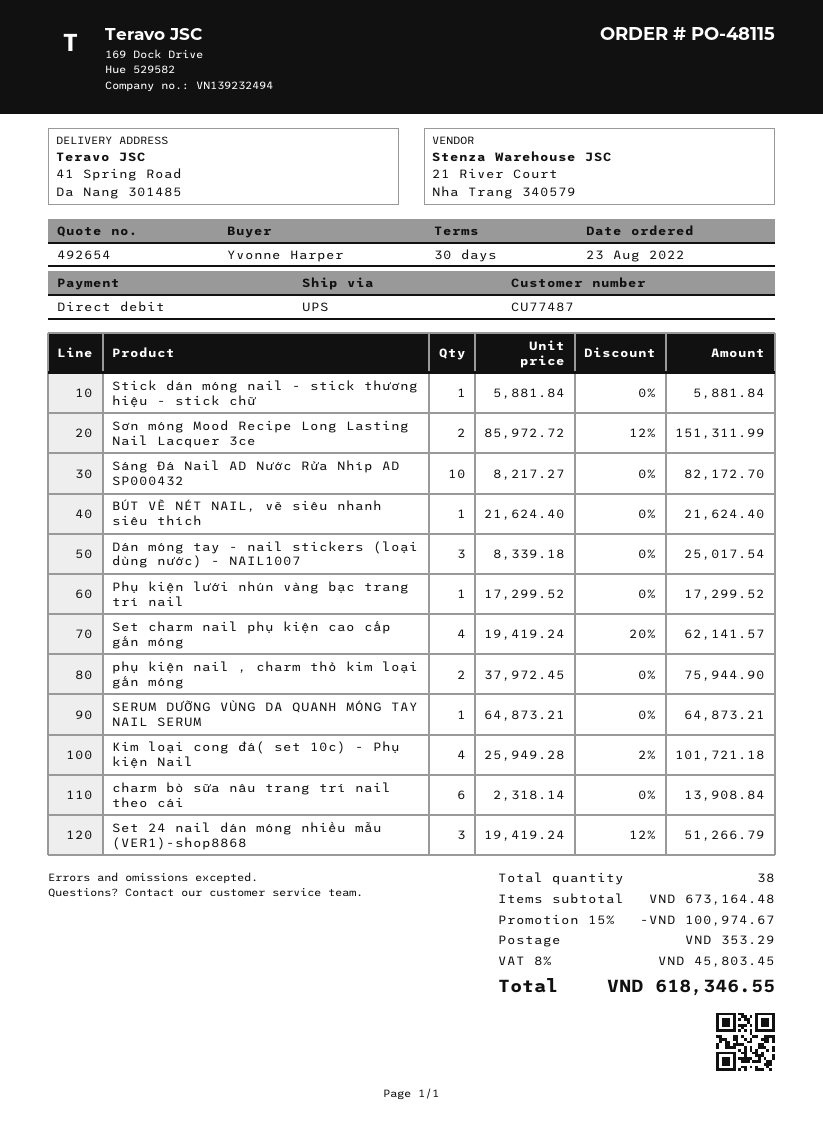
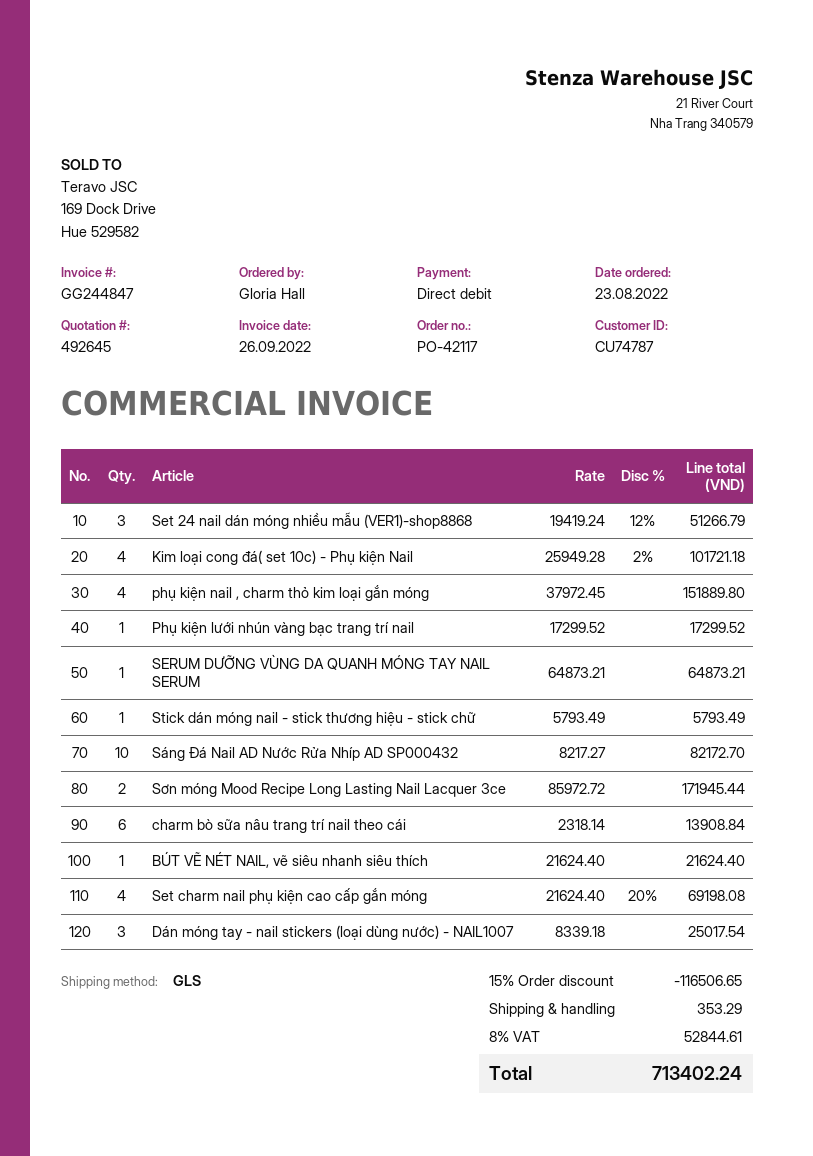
quote number: 492654 -> 492645
order number: PO-48115 -> PO-42117
customer number: CU77487 -> CU74787
ordered by: Yvonne Harper -> Gloria Hall
shipping method: UPS -> GLS
Stick dán móng nail - stick thương hiệu - stick chữ: 1 x 5881.84 = 5881.84 -> 1 x 5793.49 = 5793.49
Sơn móng Mood Recipe Long Lasting Nail Lacquer 3ce: 2 x 85972.72 - 12% = 151311.99 -> 2 x 85972.72 = 171945.44
Set charm nail phụ kiện cao cấp gắn móng: 4 x 19419.24 - 20% = 62141.57 -> 4 x 21624.40 - 20% = 69198.08
phụ kiện nail , charm thỏ kim loại gắn móng: 2 x 37972.45 = 75944.90 -> 4 x 37972.45 = 151889.80
discount: 15% = 100974.67 -> 15% = 116506.65
tax: 8% = 45803.45 -> 8% = 52844.61
total: 618346.55 -> 713402.24

